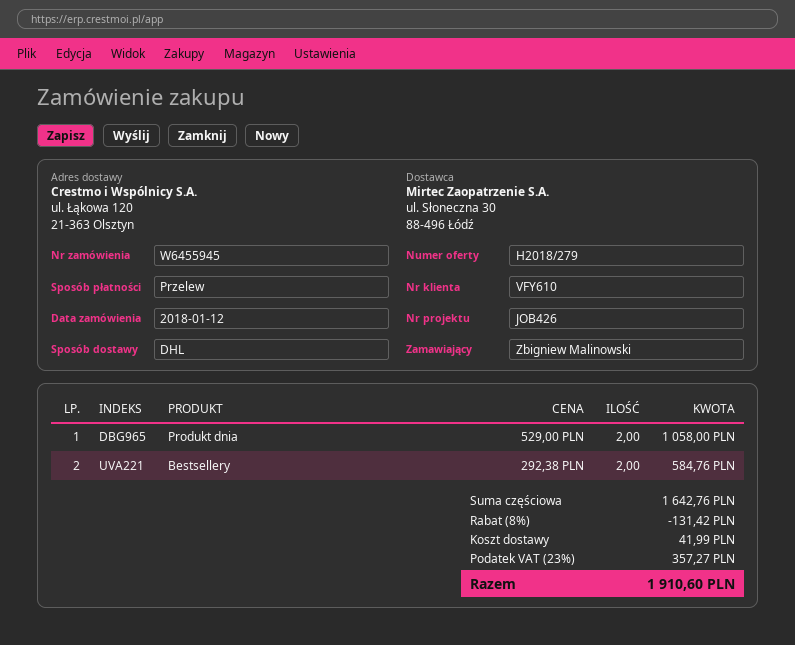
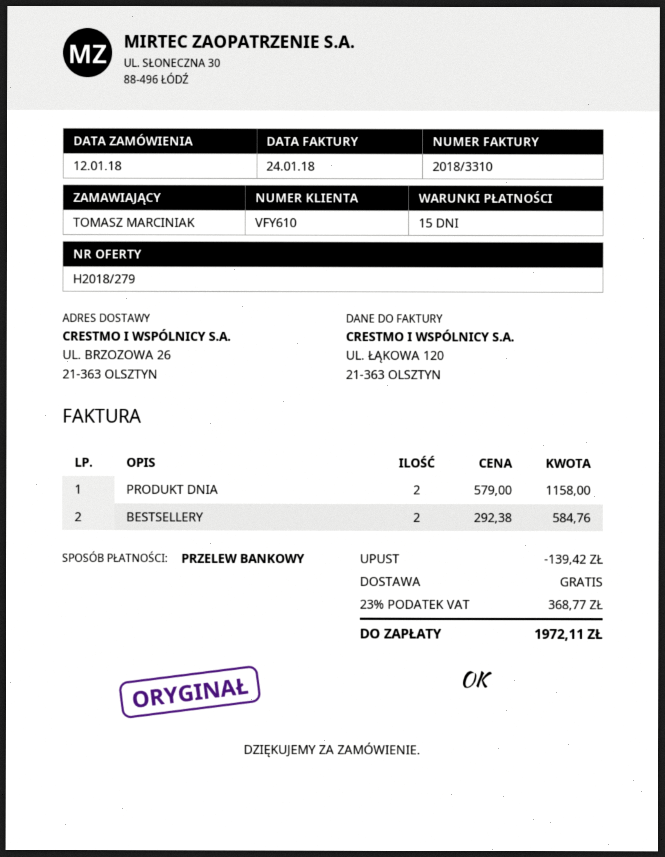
ordered by: Zbigniew Malinowski -> TOMASZ MARCINIAK
ship to: ul. Łąkowa 120, 21-363 Olsztyn -> UL. BRZOZOWA 26, 21-363 OLSZTYN
Produkt dnia: 2 x 529.00 = 1058.00 -> 2 x 579.00 = 1158.00
discount: 131.42 -> 139.42
shipping: 41.99 -> 0.00
tax: 23% = 357.27 -> 23% = 368.77
total: 1910.60 -> 1972.11

